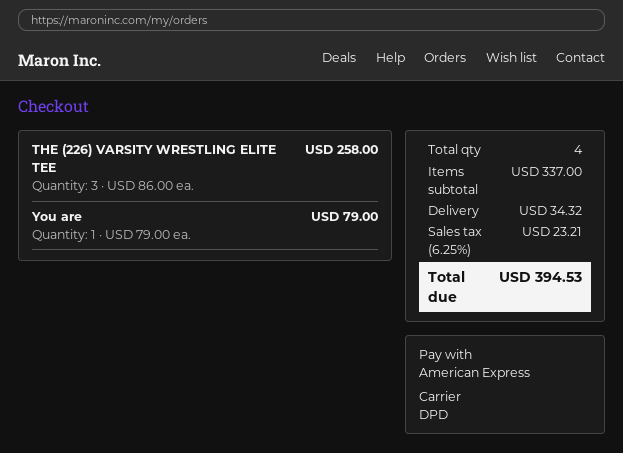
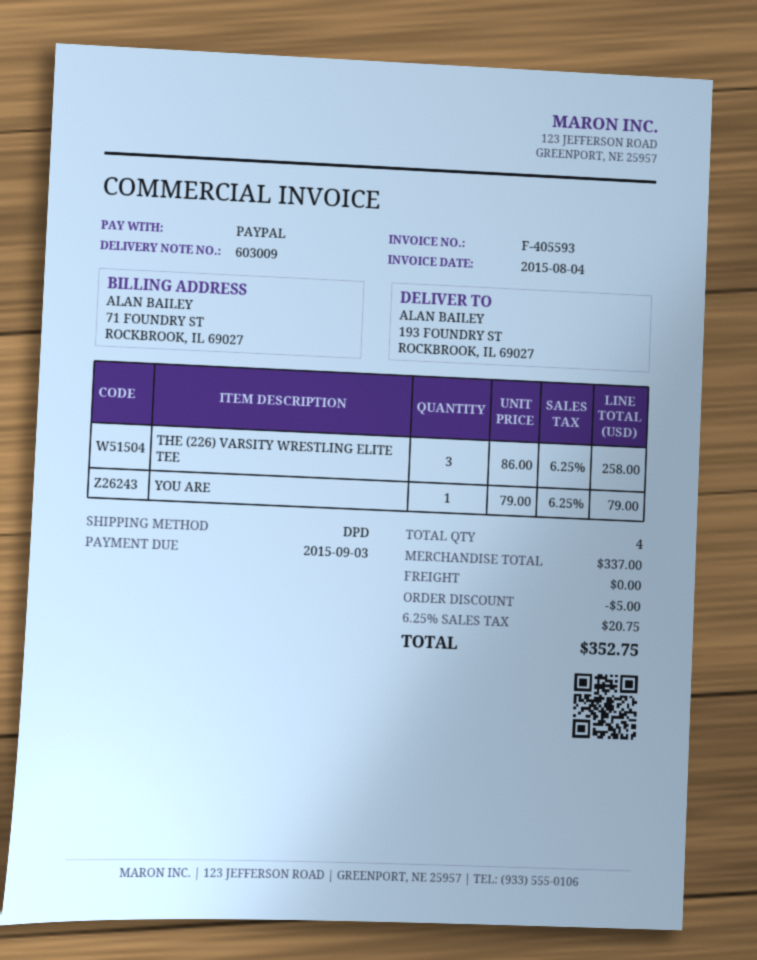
payment method: American Express -> PayPal
discount: none -> 5.00
shipping: 34.32 -> 0.00
tax: 6.25% = 23.21 -> 6.25% = 20.75
total: 394.53 -> 352.75

